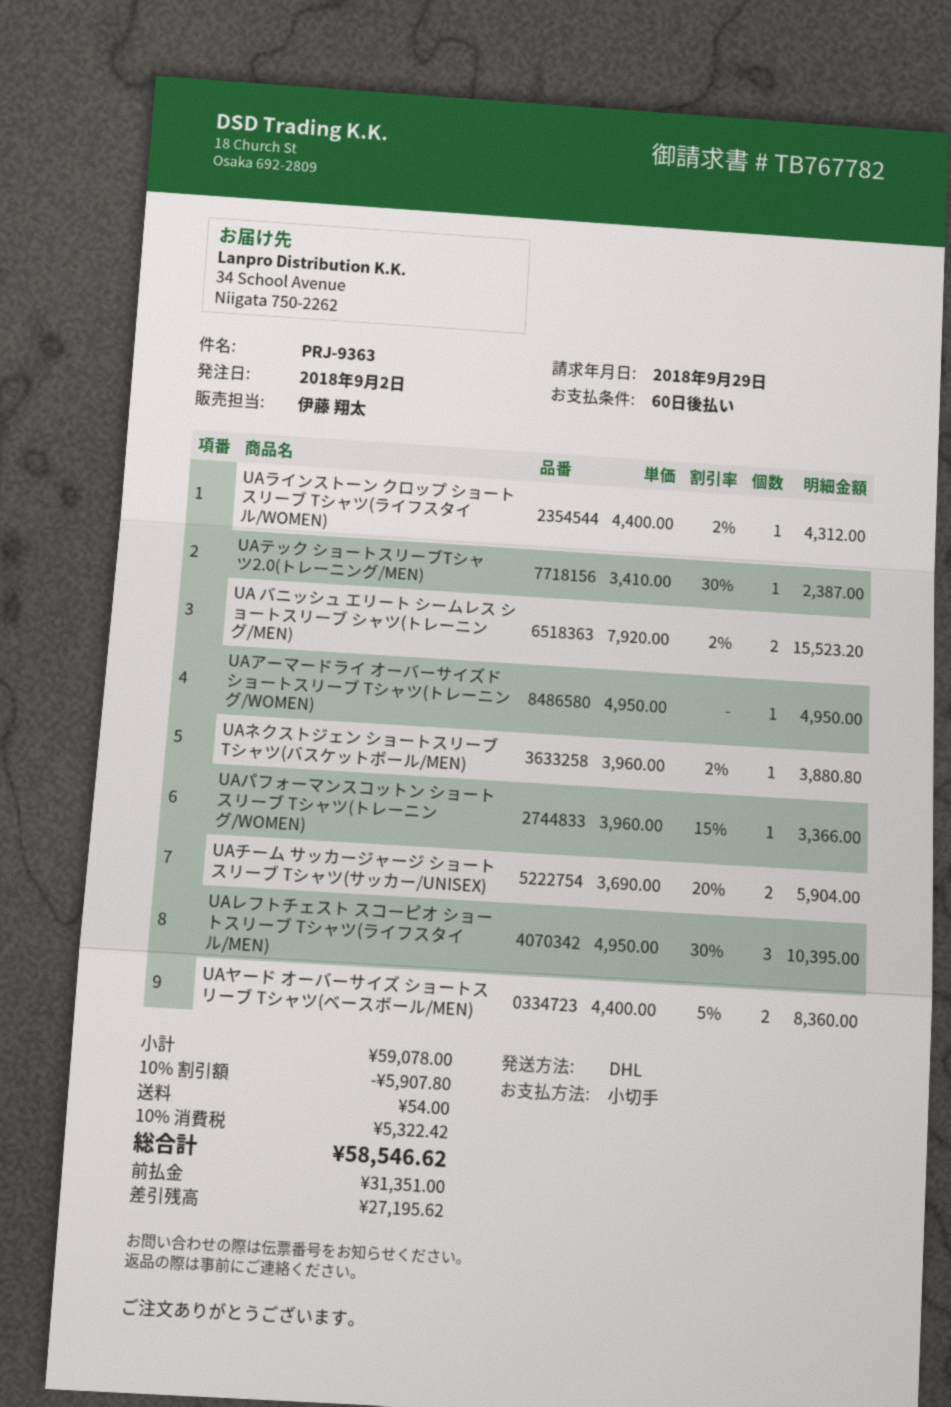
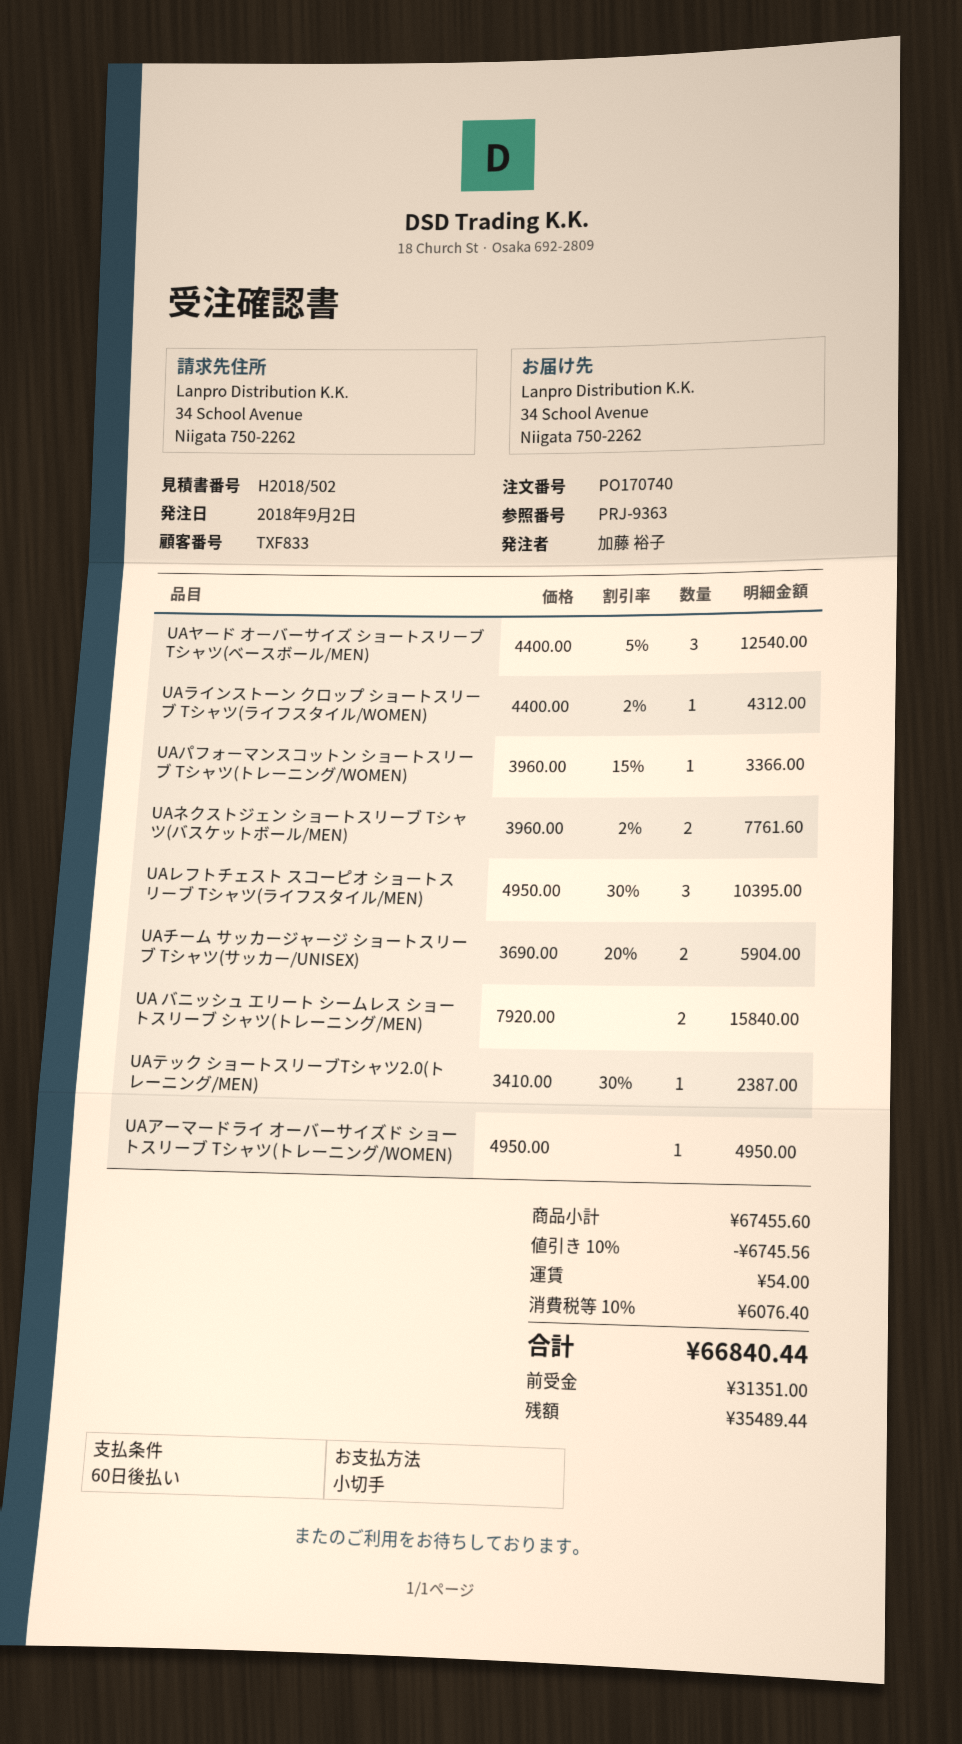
UA バニッシュ エリート シームレス ショートスリーブ シャツ(トレーニング/MEN): 2 x 7920.00 - 2% = 15523.20 -> 2 x 7920.00 = 15840.00
UAネクストジェン ショートスリーブ Tシャツ(バスケットボール/MEN): 1 x 3960.00 - 2% = 3880.80 -> 2 x 3960.00 - 2% = 7761.60
UAヤード オーバーサイズ ショートスリーブ Tシャツ(ベースボール/MEN): 2 x 4400.00 - 5% = 8360.00 -> 3 x 4400.00 - 5% = 12540.00
subtotal: 59078.00 -> 67455.60
discount: 10% = 5907.80 -> 10% = 6745.56
tax: 10% = 5322.42 -> 10% = 6076.40
total: 58546.62 -> 66840.44
balance: 27195.62 -> 35489.44

